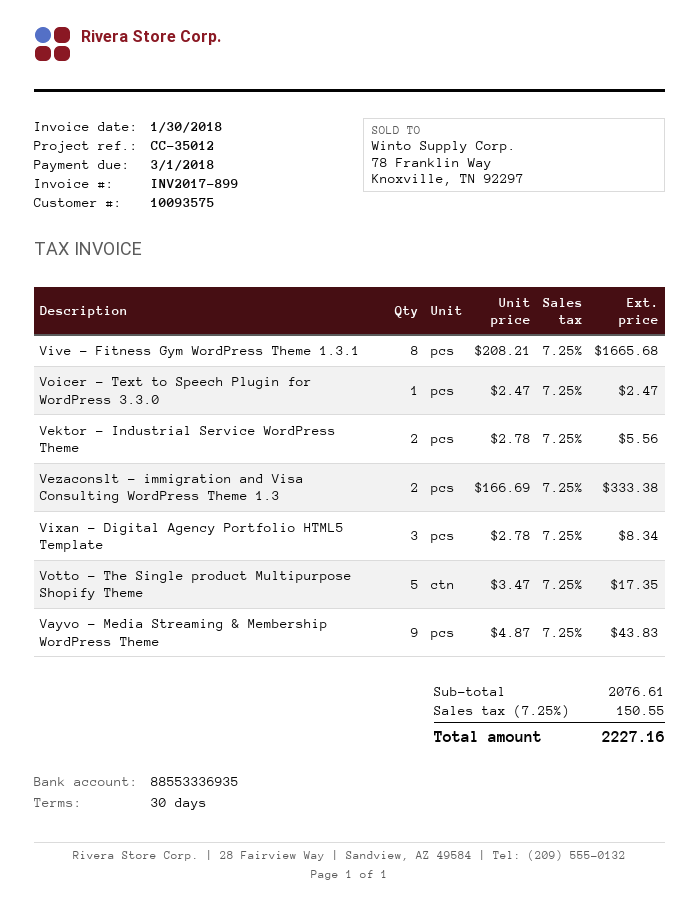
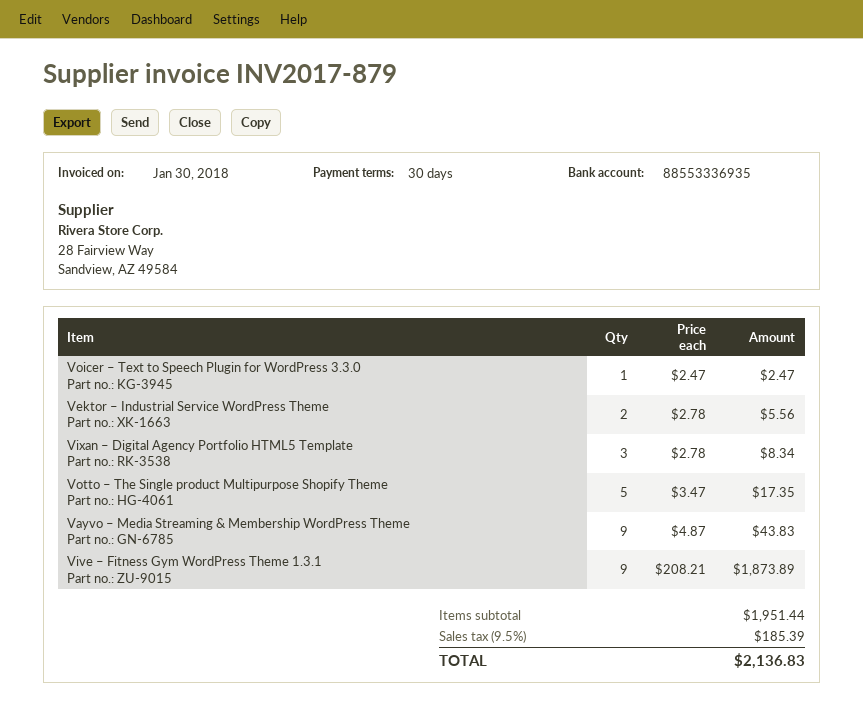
invoice number: INV2017-899 -> INV2017-879
Vive – Fitness Gym WordPress Theme 1.3.1: 8 x 208.21 = 1665.68 -> 9 x 208.21 = 1873.89
Vezaconslt – immigration and Visa Consulting WordPress Theme 1.3: 2 x 166.69 = 333.38 -> none
subtotal: 2076.61 -> 1951.44
tax: 7.25% = 150.55 -> 9.5% = 185.39
total: 2227.16 -> 2136.83

